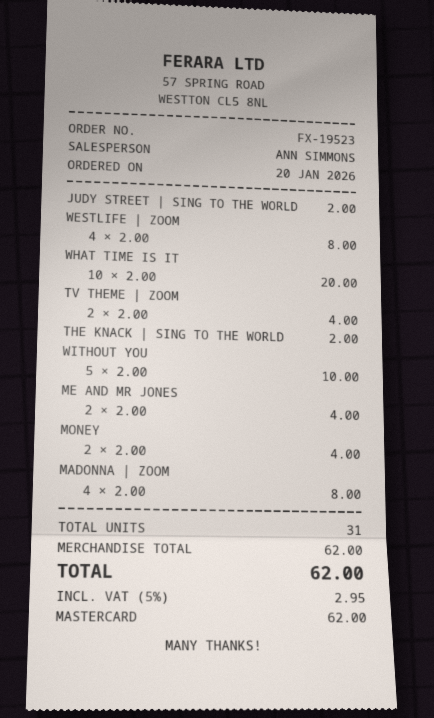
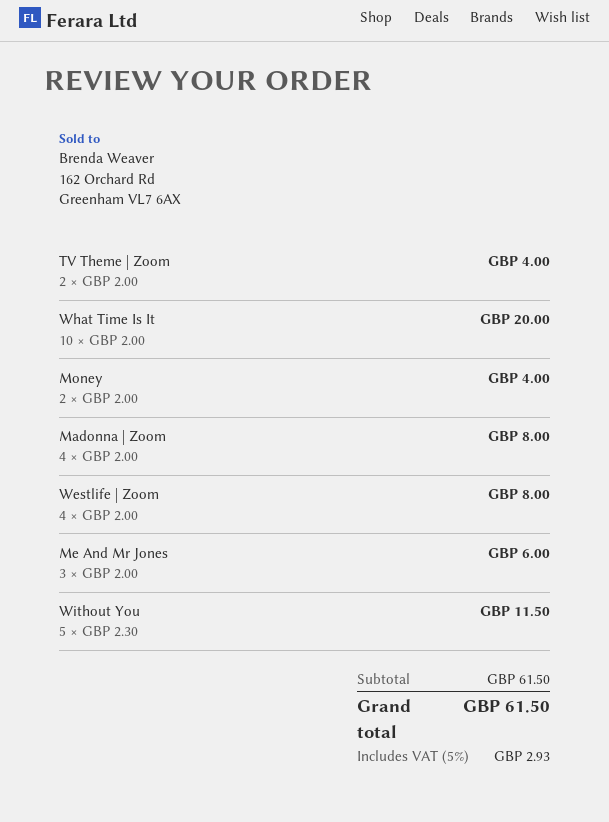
JUDY STREET | SING TO THE WORLD: 1 x 2.00 = 2.00 -> none
THE KNACK | SING TO THE WORLD: 1 x 2.00 = 2.00 -> none
WITHOUT YOU: 5 x 2.00 = 10.00 -> 5 x 2.30 = 11.50
ME AND MR JONES: 2 x 2.00 = 4.00 -> 3 x 2.00 = 6.00
subtotal: 62.00 -> 61.50
tax: 5% = 2.95 -> 5% = 2.93
total: 62.00 -> 61.50

